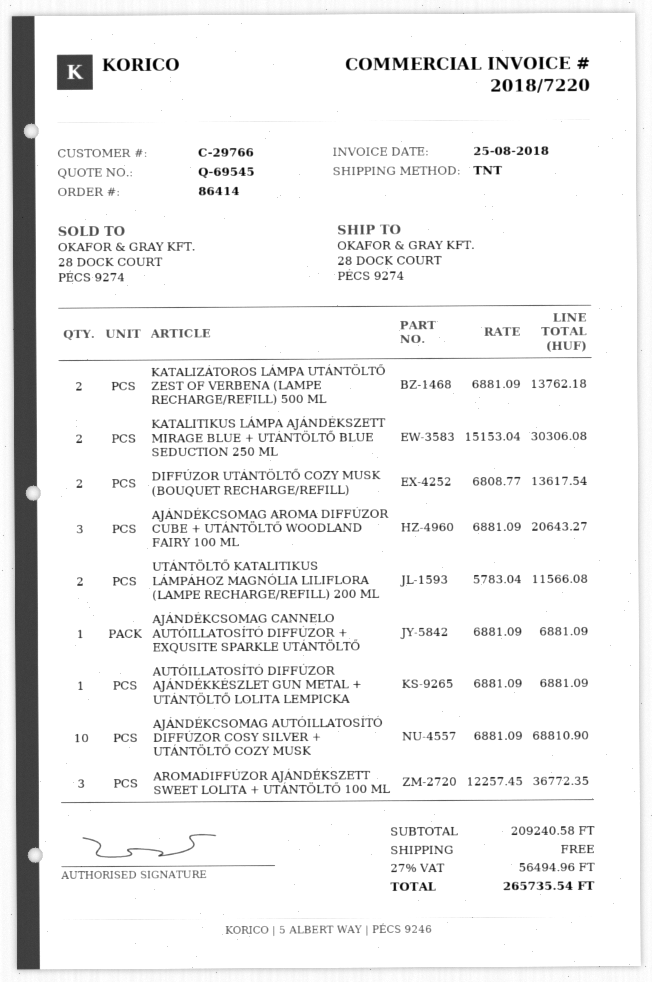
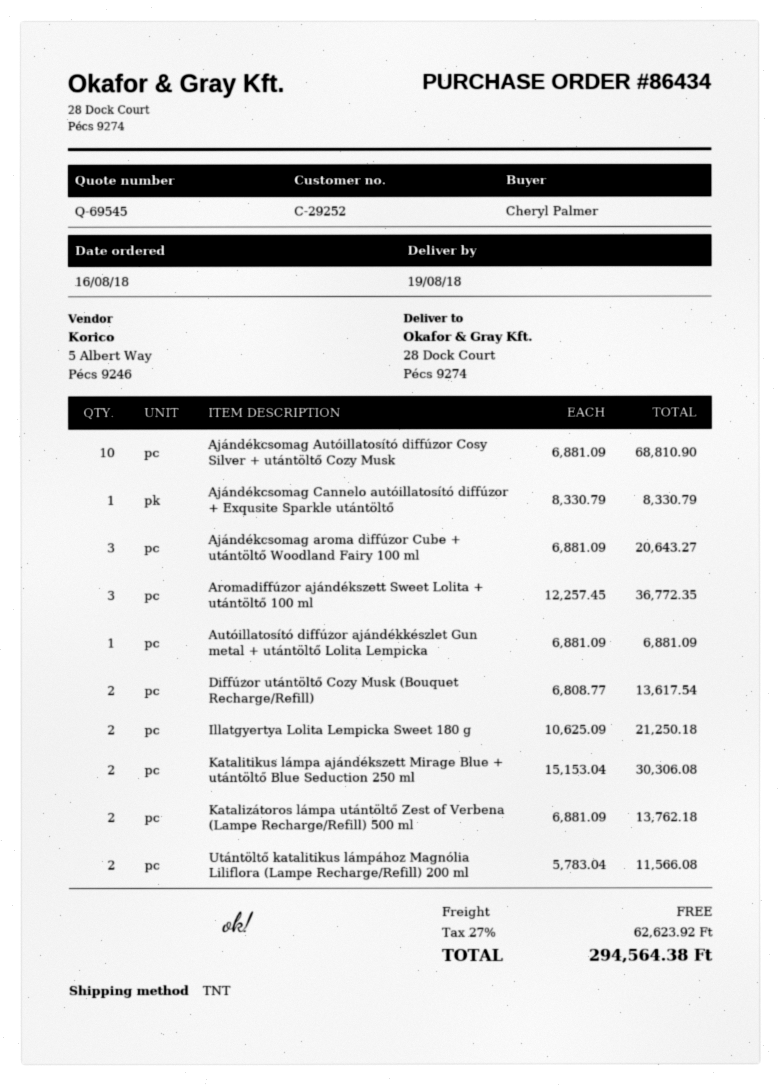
order number: 86414 -> 86434
customer number: C-29766 -> C-29252
AJÁNDÉKCSOMAG CANNELO AUTÓILLATOSÍTÓ DIFFÚZOR + EXQUSITE SPARKLE UTÁNTÖLTŐ: 1 x 6881.09 = 6881.09 -> 1 x 8330.79 = 8330.79
Illatgyertya Lolita Lempicka Sweet 180 g: none -> 2 x 10625.09 = 21250.18
tax: 27% = 56494.96 -> 27% = 62623.92
total: 265735.54 -> 294564.38

